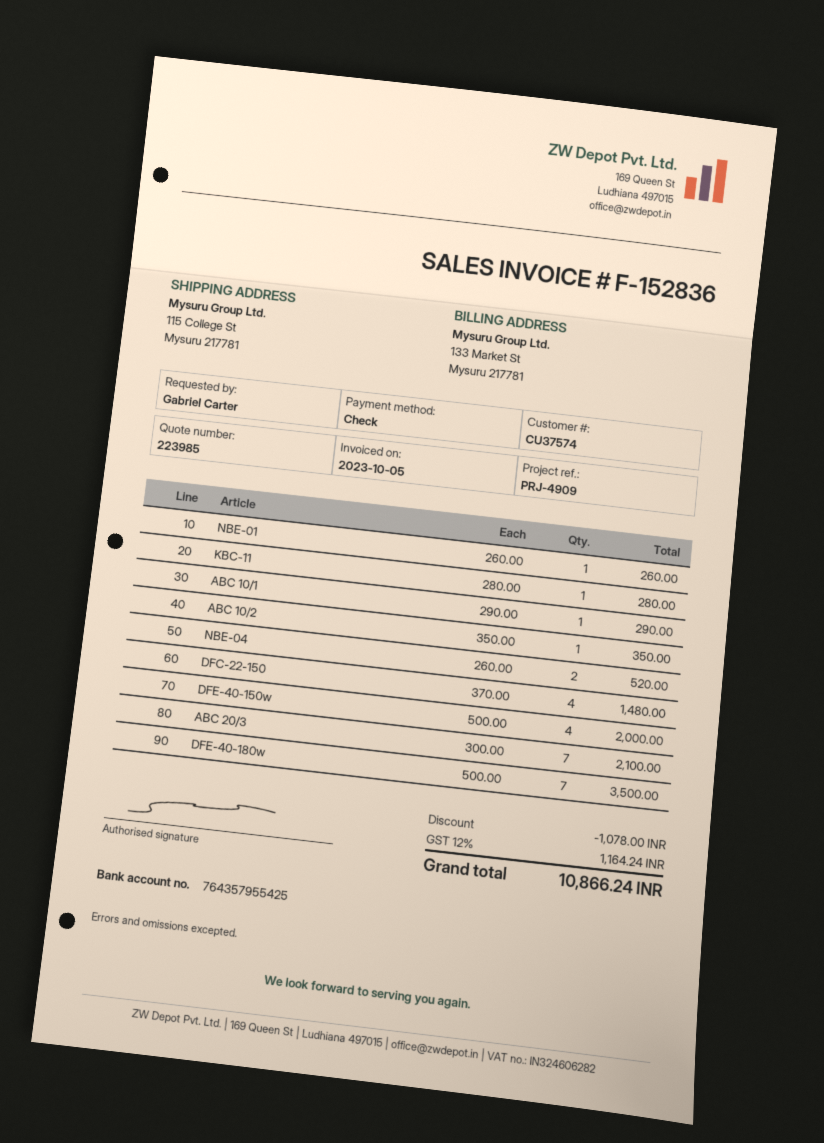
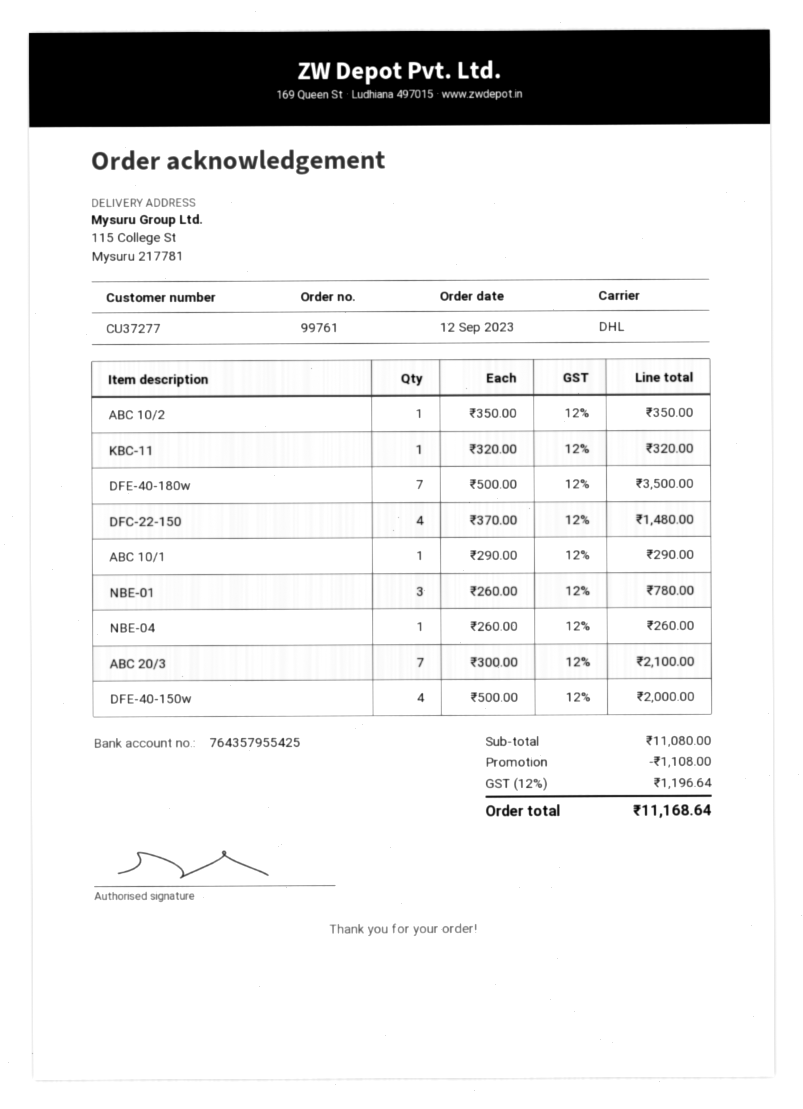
customer number: CU37574 -> CU37277
NBE-01: 1 x 260.00 = 260.00 -> 3 x 260.00 = 780.00
KBC-11: 1 x 280.00 = 280.00 -> 1 x 320.00 = 320.00
NBE-04: 2 x 260.00 = 520.00 -> 1 x 260.00 = 260.00
discount: 1078.00 -> 1108.00
tax: 12% = 1164.24 -> 12% = 1196.64
total: 10866.24 -> 11168.64

